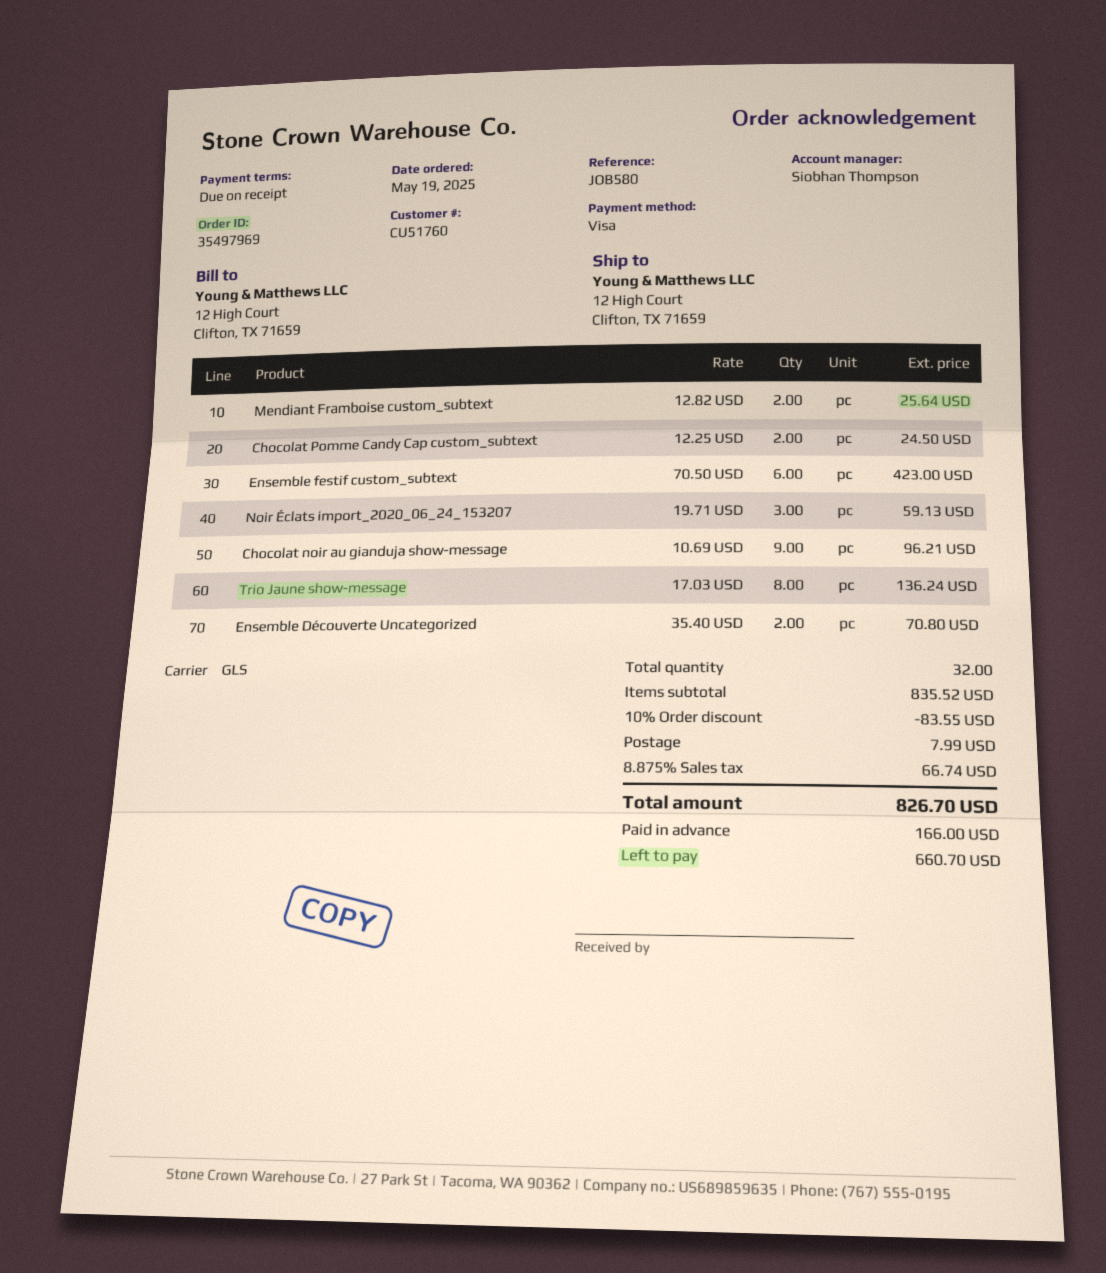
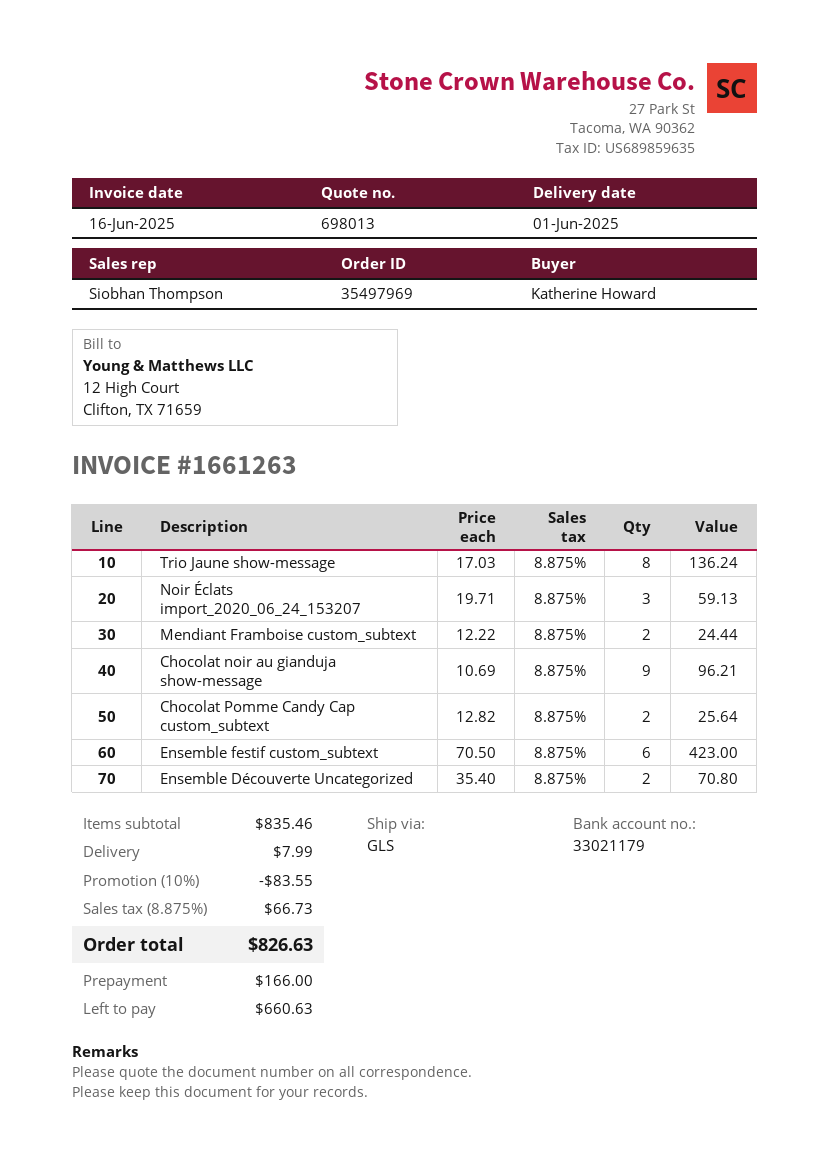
Mendiant Framboise custom_subtext: 2 x 12.82 = 25.64 -> 2 x 12.22 = 24.44
Chocolat Pomme Candy Cap custom_subtext: 2 x 12.25 = 24.50 -> 2 x 12.82 = 25.64
subtotal: 835.52 -> 835.46
tax: 8.875% = 66.74 -> 8.875% = 66.73
total: 826.70 -> 826.63
balance: 660.70 -> 660.63

